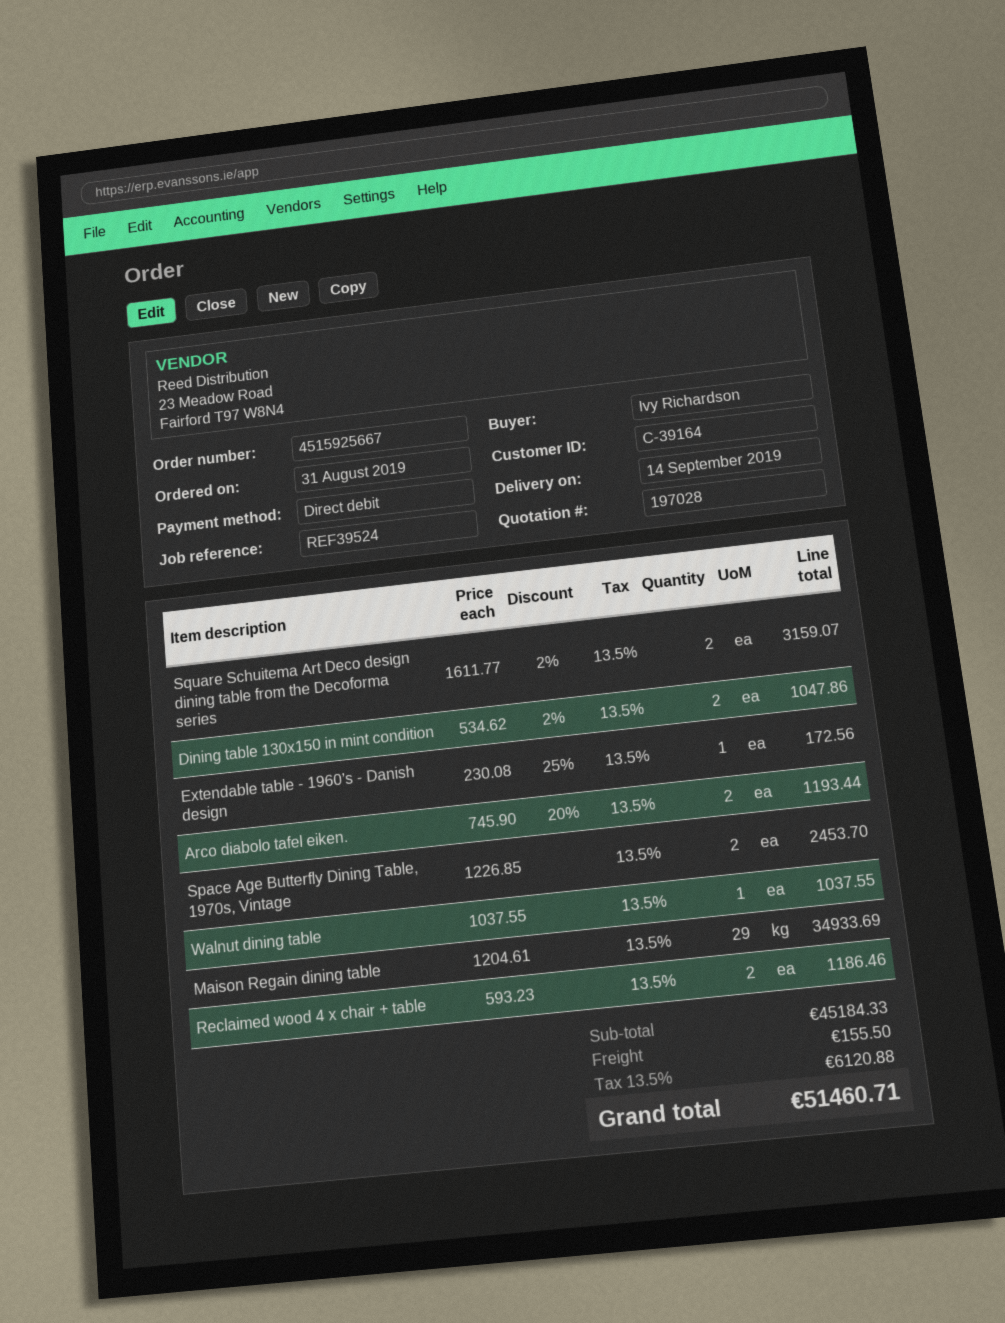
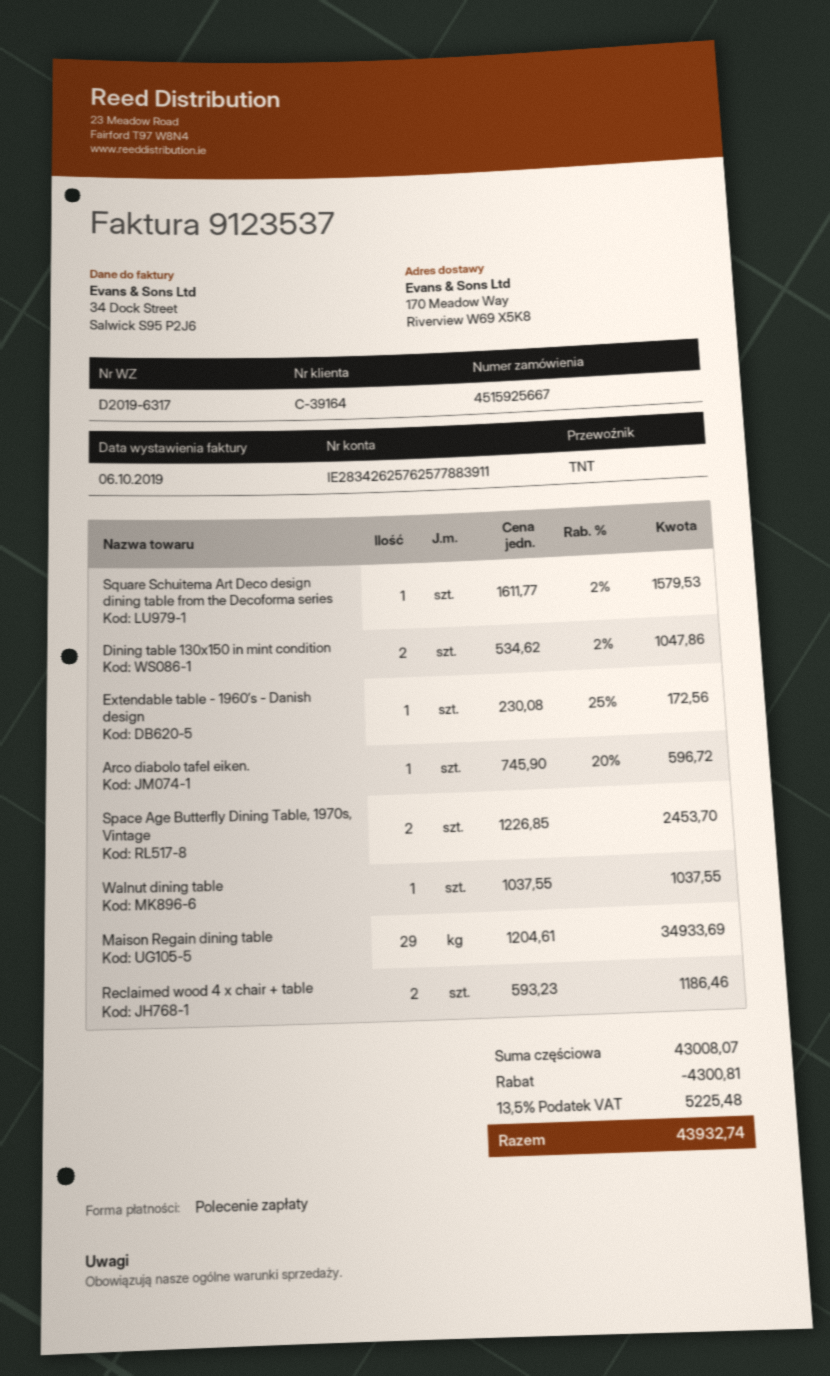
Square Schuitema Art Deco design dining table from the Decoforma series: 2 x 1611.77 - 2% = 3159.07 -> 1 x 1611.77 - 2% = 1579.53
Arco diabolo tafel eiken.: 2 x 745.90 - 20% = 1193.44 -> 1 x 745.90 - 20% = 596.72
subtotal: 45184.33 -> 43008.07
discount: none -> 4300.81
shipping: 155.50 -> none
tax: 13.5% = 6120.88 -> 13.5% = 5225.48
total: 51460.71 -> 43932.74

